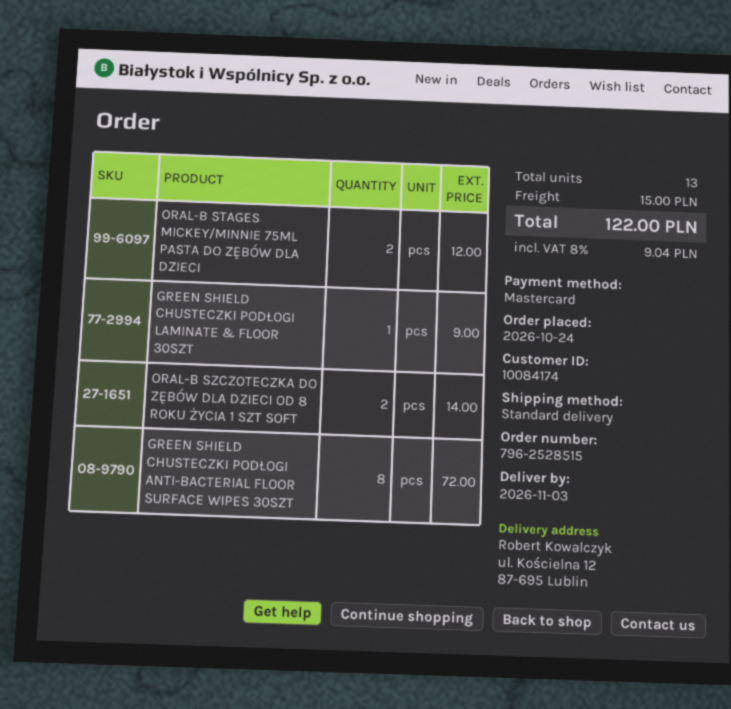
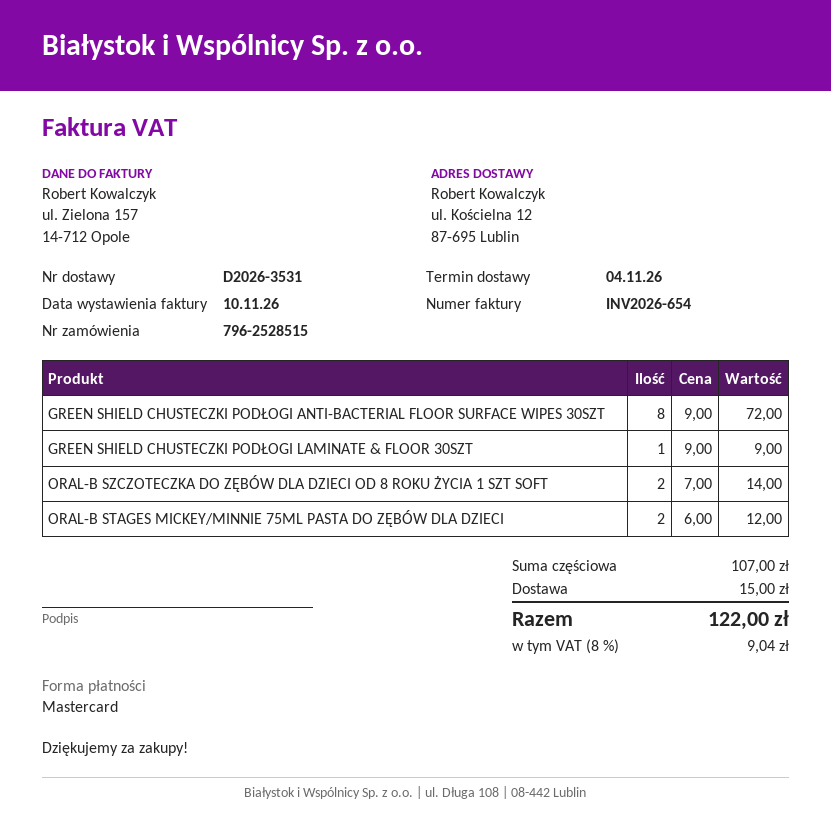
delivery date: 2026-11-03 -> 2026-11-04

